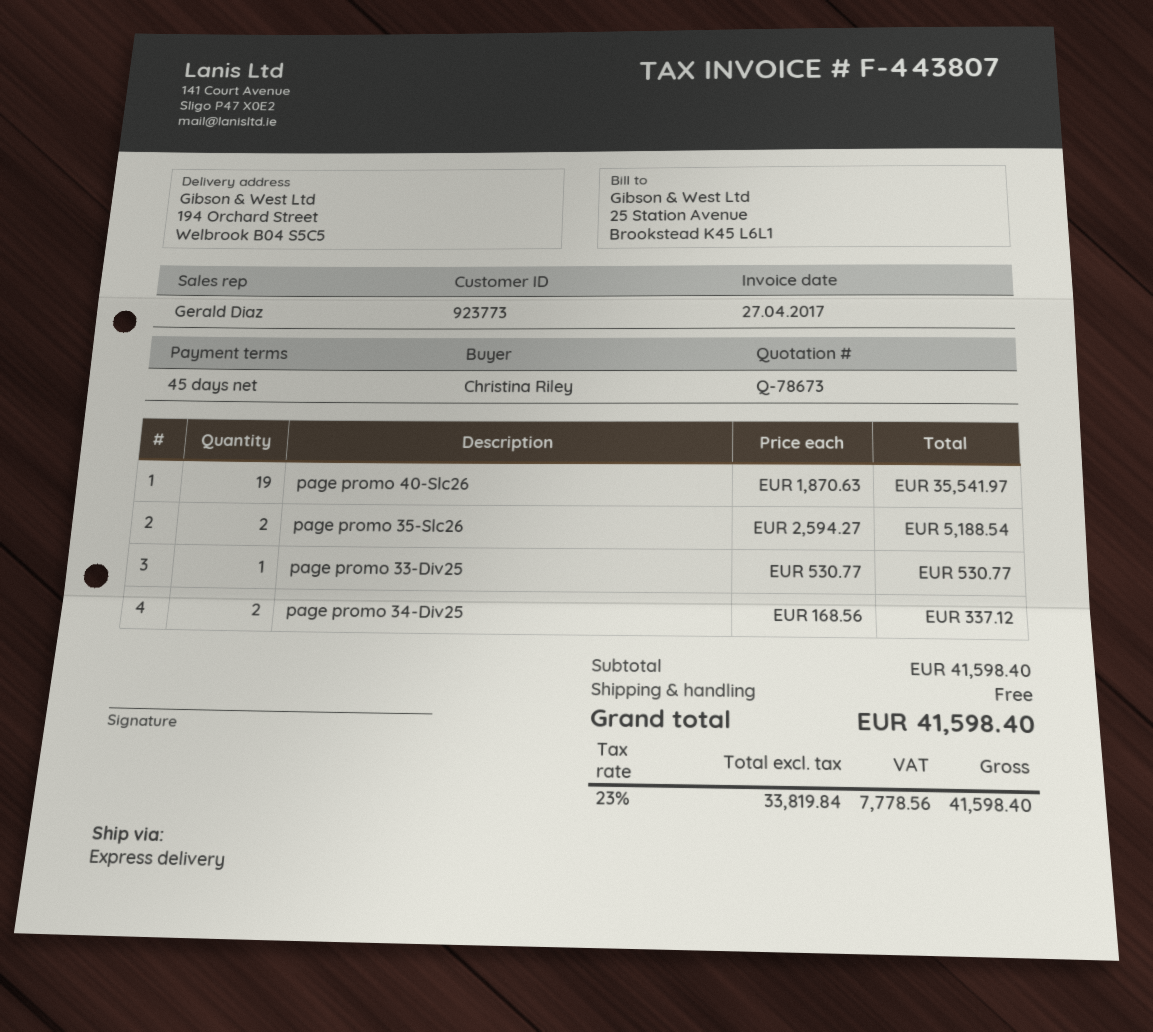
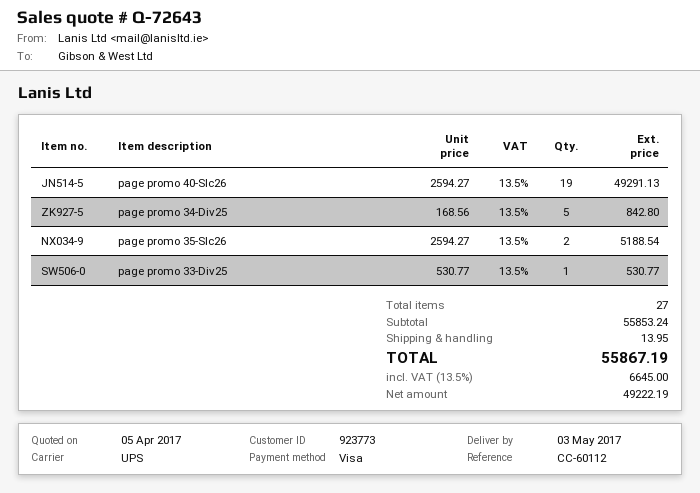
quote number: Q-78673 -> Q-72643
shipping method: express -> UPS
page promo 40-Slc26: 19 x 1870.63 = 35541.97 -> 19 x 2594.27 = 49291.13
page promo 34-Div25: 2 x 168.56 = 337.12 -> 5 x 168.56 = 842.80
subtotal: 41598.40 -> 55853.24
shipping: 0.00 -> 13.95
net: 33819.84 -> 49222.19
tax: 23% = 7778.56 -> 13.5% = 6645.00
total: 41598.40 -> 55867.19

